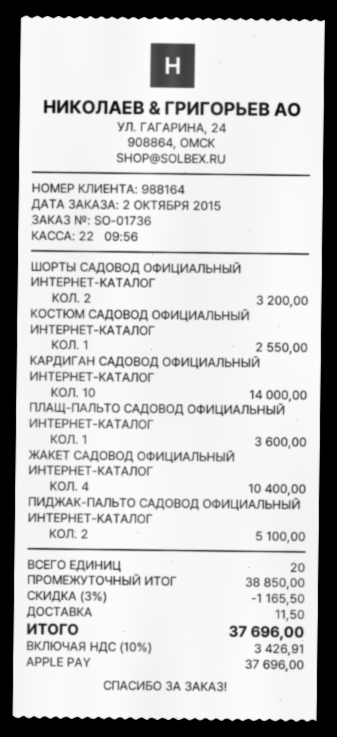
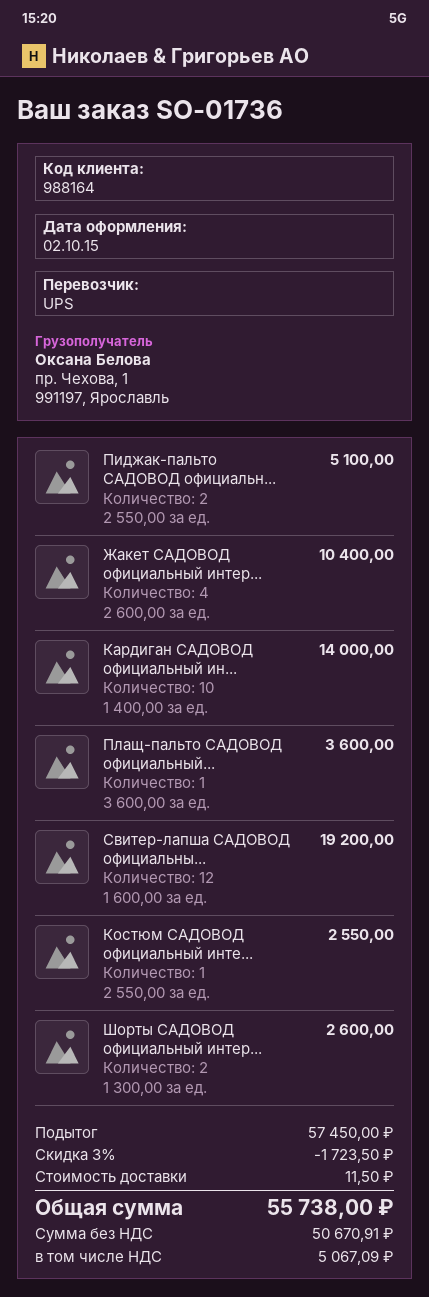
ШОРТЫ САДОВОД ОФИЦИАЛЬНЫЙ ИНТЕРНЕТ-КАТАЛОГ: 2 for 3200.00 -> 2 for 2600.00
Свитер-лапша САДОВОД официальны...: none -> 12 for 19200.00
subtotal: 38850.00 -> 57450.00
discount: 3% = 1165.50 -> 3% = 1723.50
tax: 3426.91 -> 5067.09
total: 37696.00 -> 55738.00

